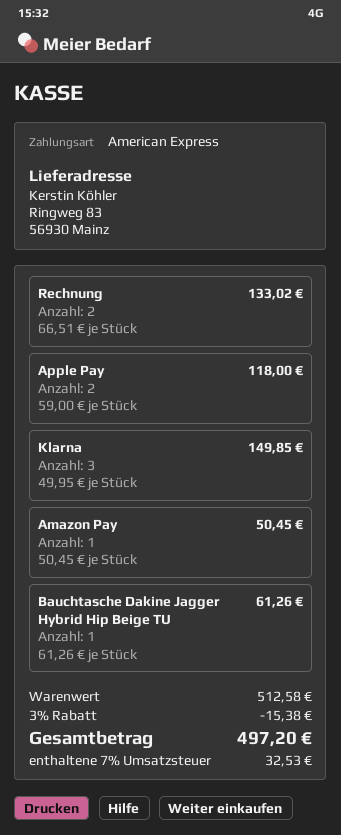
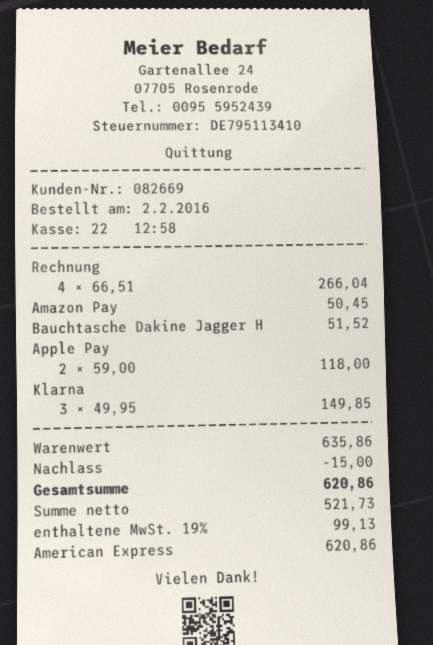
Rechnung: 2 x 66.51 = 133.02 -> 4 x 66.51 = 266.04
Bauchtasche Dakine Jagger Hybrid Hip Beige TU: 1 x 61.26 = 61.26 -> 1 x 51.52 = 51.52
subtotal: 512.58 -> 635.86
discount: 15.38 -> 15.00
tax: 7% = 32.53 -> 19% = 99.13
total: 497.20 -> 620.86

